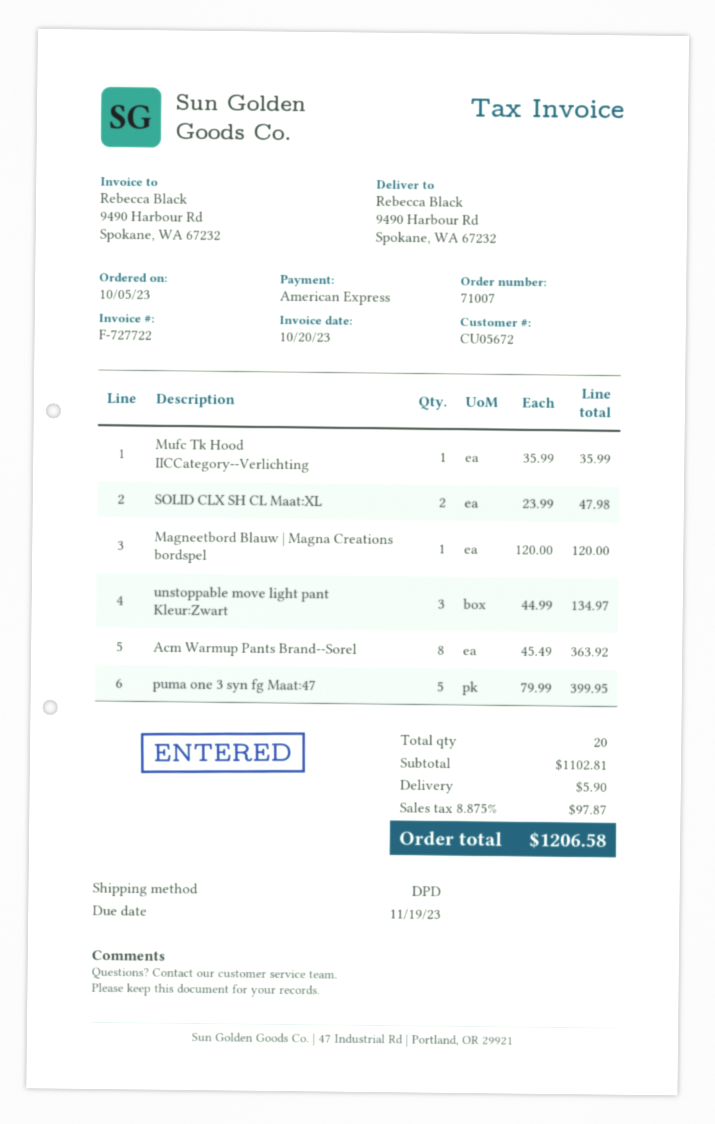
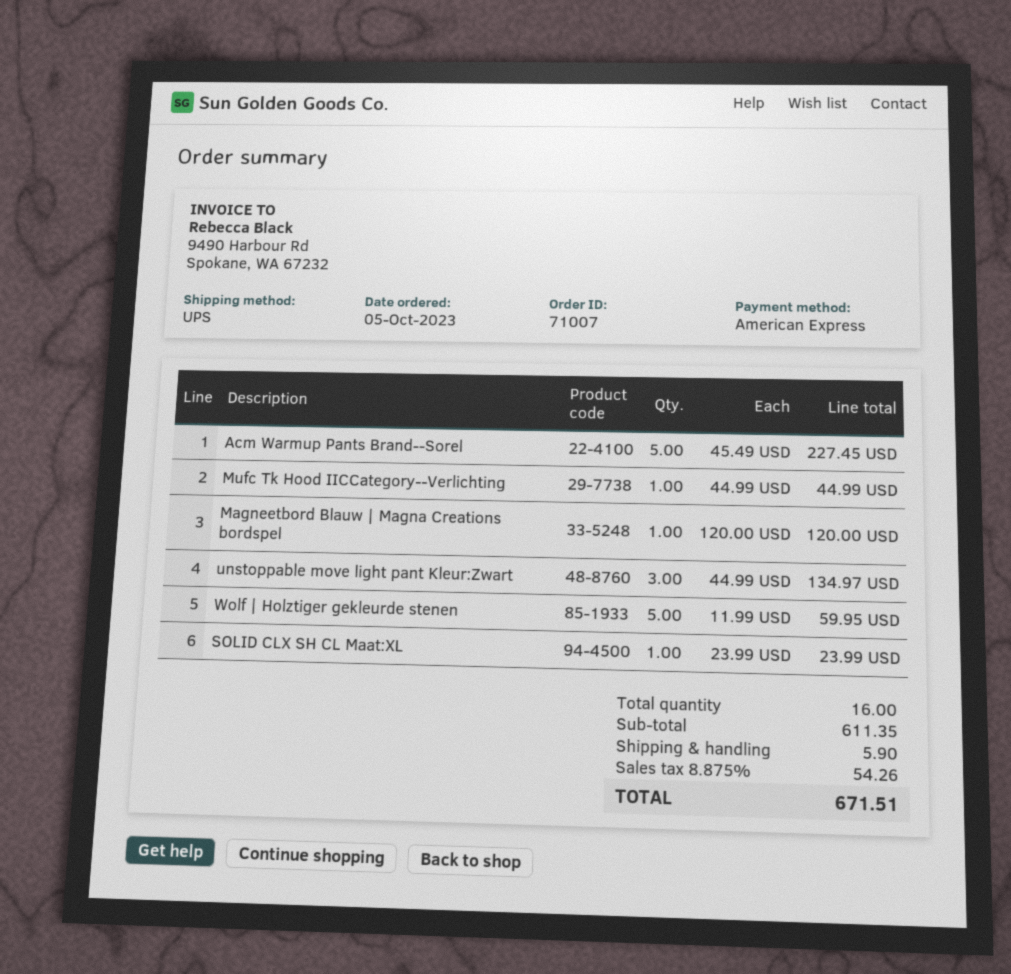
shipping method: DPD -> UPS
Mufc Tk Hood IICCategory--Verlichting: 1 x 35.99 = 35.99 -> 1 x 44.99 = 44.99
SOLID CLX SH CL Maat:XL: 2 x 23.99 = 47.98 -> 1 x 23.99 = 23.99
Acm Warmup Pants Brand--Sorel: 8 x 45.49 = 363.92 -> 5 x 45.49 = 227.45
puma one 3 syn fg Maat:47: 5 x 79.99 = 399.95 -> none
Wolf | Holztiger gekleurde stenen: none -> 5 x 11.99 = 59.95
total quantity: 20 -> 16
subtotal: 1102.81 -> 611.35
tax: 8.875% = 97.87 -> 8.875% = 54.26
total: 1206.58 -> 671.51

